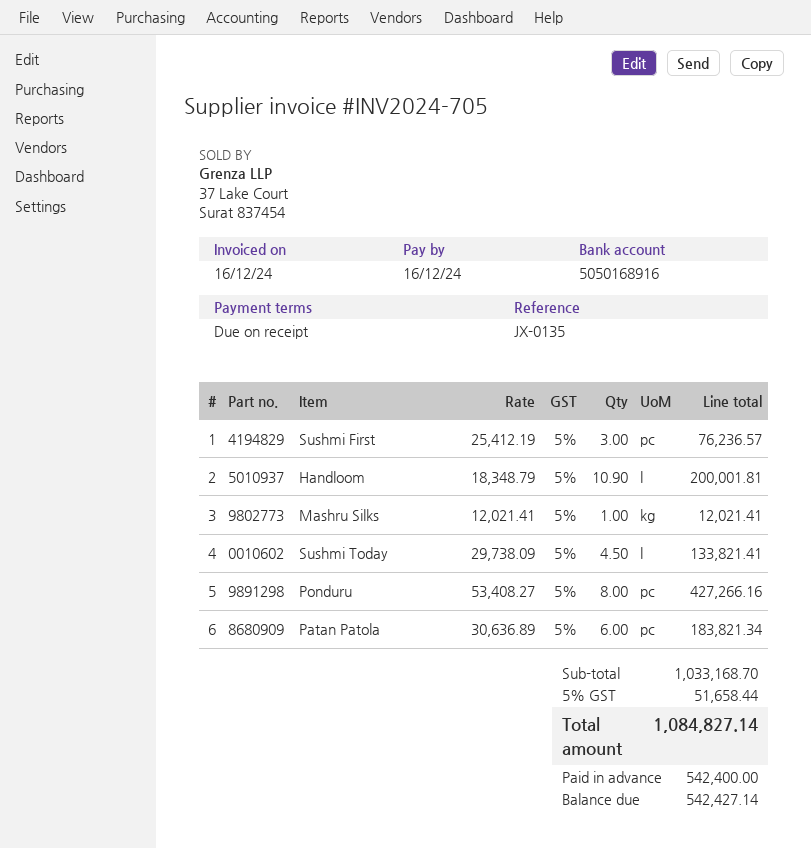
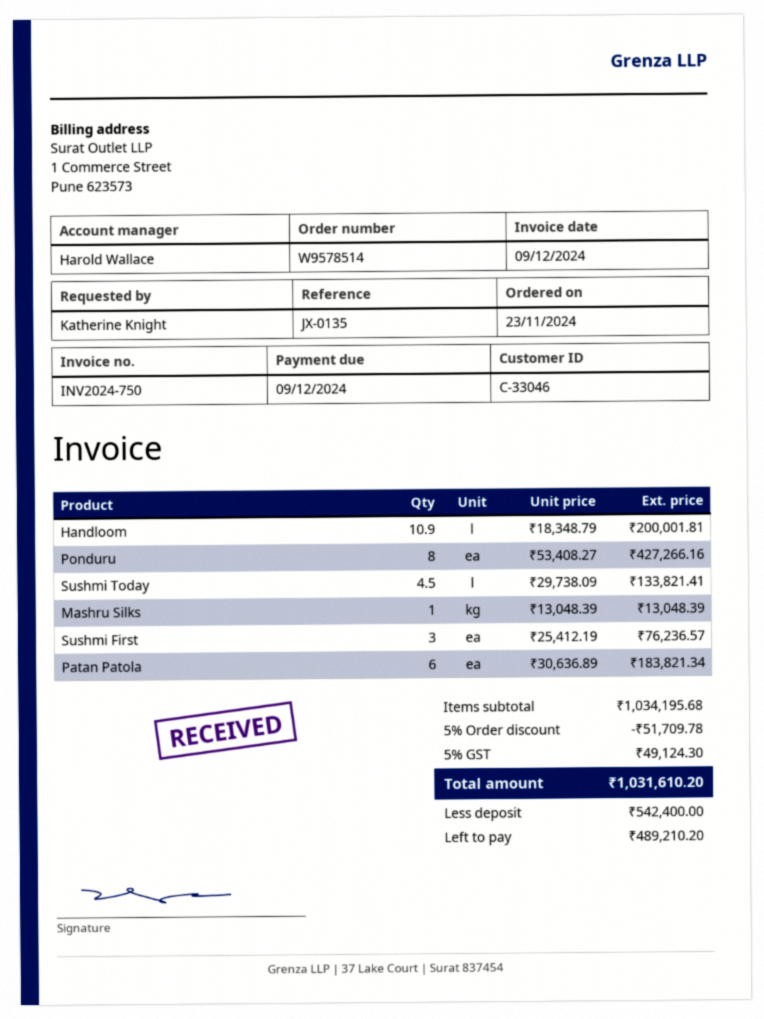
invoice number: INV2024-705 -> INV2024-750
invoice date: 2024-12-16 -> 2024-12-09
due date: 2024-12-16 -> 2024-12-09
Mashru Silks: 1 x 12021.41 = 12021.41 -> 1 x 13048.39 = 13048.39
subtotal: 1033168.70 -> 1034195.68
discount: none -> 5% = 51709.78
tax: 5% = 51658.44 -> 5% = 49124.30
total: 1084827.14 -> 1031610.20
balance: 542427.14 -> 489210.20

